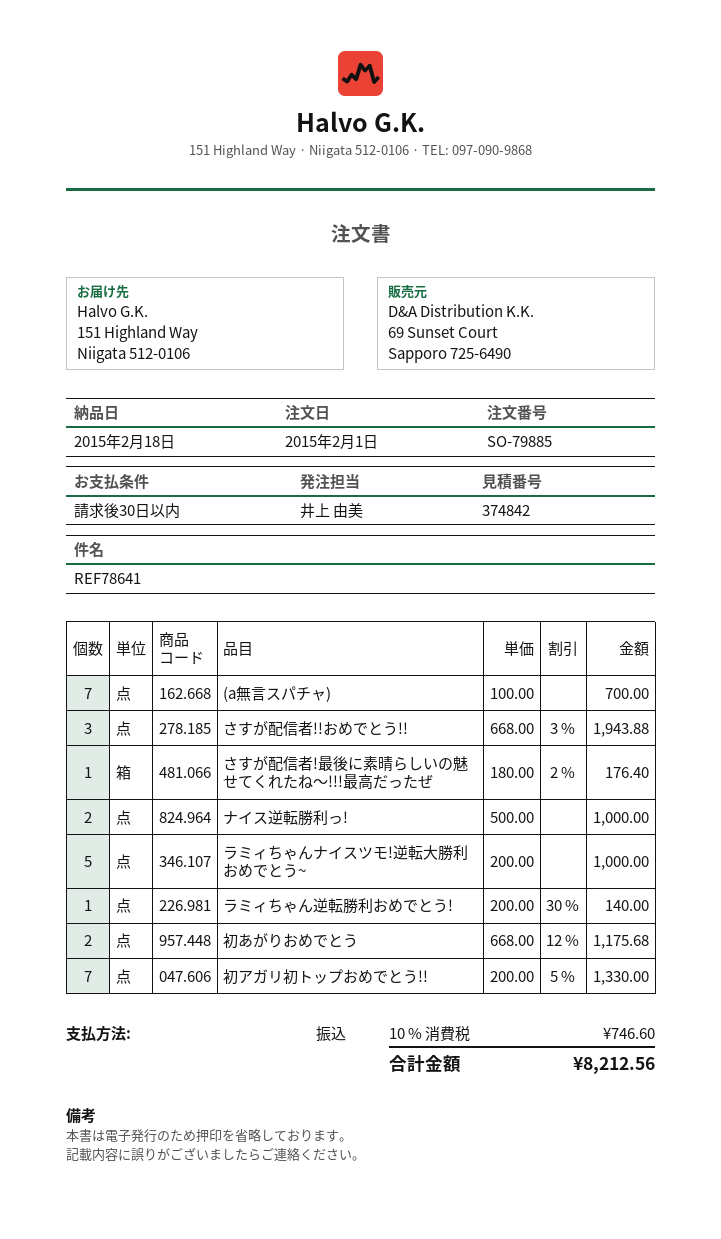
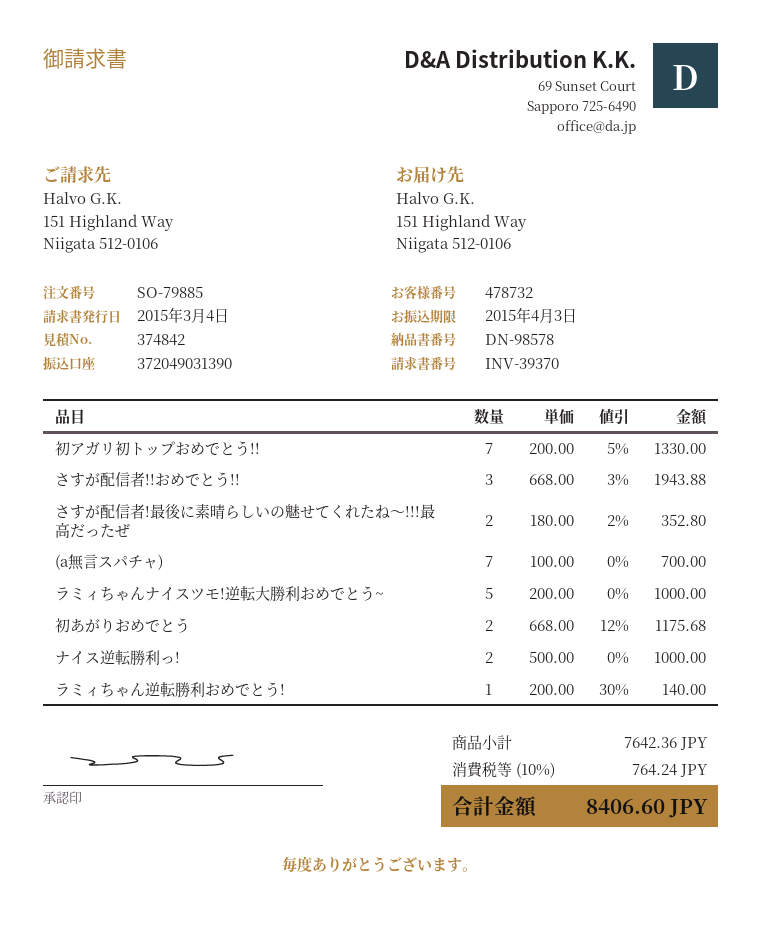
さすが配信者!最後に素晴らしいの魅せてくれたね〜!!!最高だったぜ: 1 x 180.00 - 2% = 176.40 -> 2 x 180.00 - 2% = 352.80
tax: 10% = 746.60 -> 10% = 764.24
total: 8212.56 -> 8406.60

